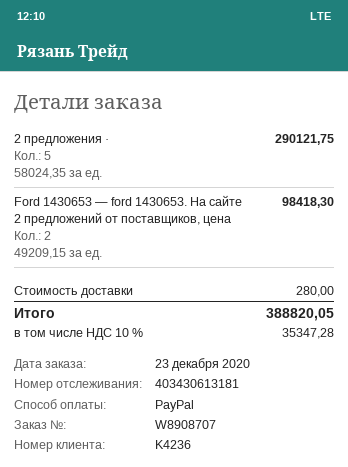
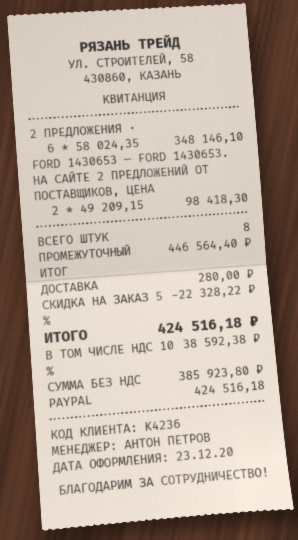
2 предложения ·: 5 x 58024.35 = 290121.75 -> 6 x 58024.35 = 348146.10
discount: none -> 5% = 22328.22
tax: 10% = 35347.28 -> 10% = 38592.38
total: 388820.05 -> 424516.18

